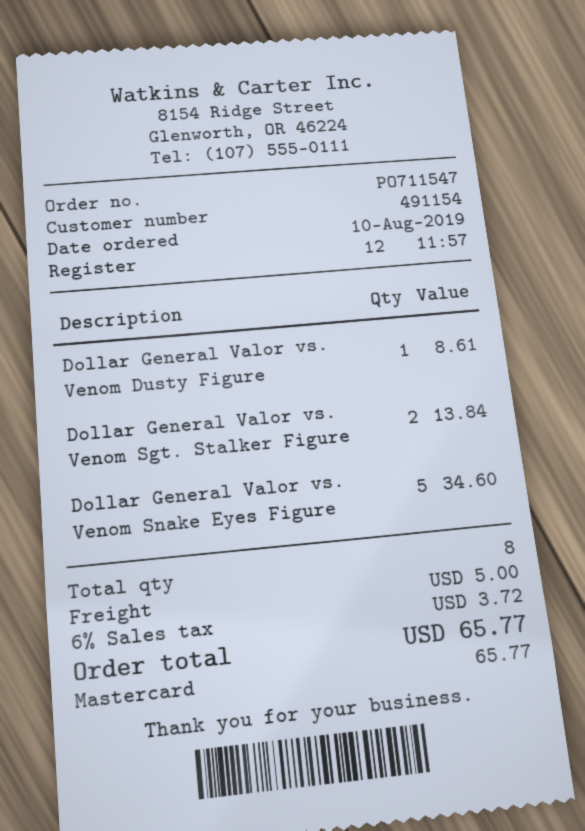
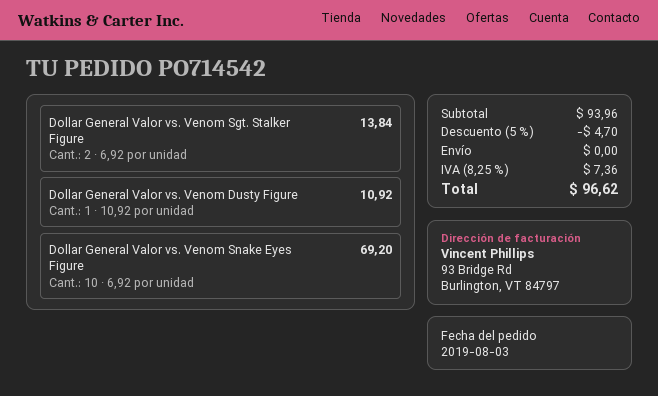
order number: PO711547 -> PO714542
order date: 2019-08-10 -> 2019-08-03
Dollar General Valor vs. Venom Dusty Figure: 1 for 8.61 -> 1 for 10.92
Dollar General Valor vs. Venom Snake Eyes Figure: 5 for 34.60 -> 10 for 69.20
discount: none -> 5% = 4.70
shipping: 5.00 -> 0.00
tax: 6% = 3.72 -> 8.25% = 7.36
total: 65.77 -> 96.62

